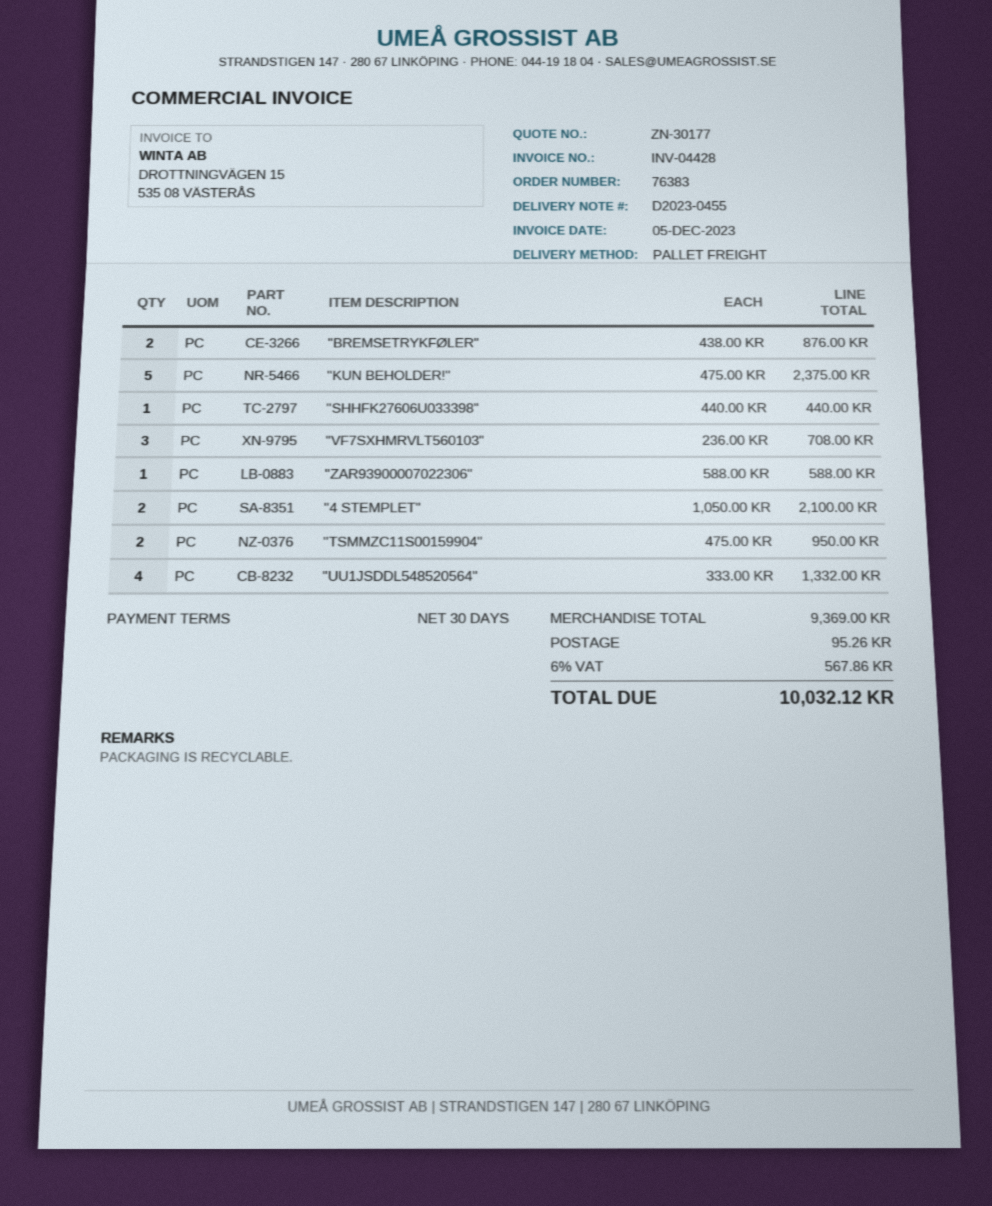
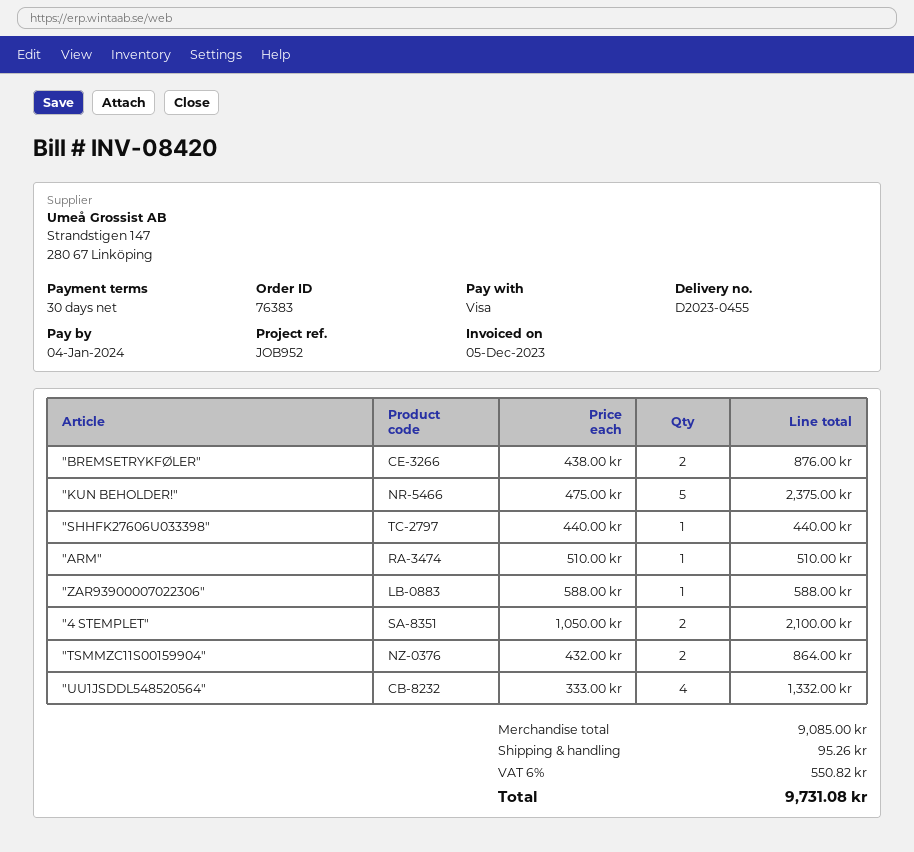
invoice number: INV-04428 -> INV-08420
"VF7SXHMRVLT560103": 3 x 236.00 = 708.00 -> none
"TSMMZC11S00159904": 2 x 475.00 = 950.00 -> 2 x 432.00 = 864.00
"ARM": none -> 1 x 510.00 = 510.00
subtotal: 9369.00 -> 9085.00
tax: 6% = 567.86 -> 6% = 550.82
total: 10032.12 -> 9731.08

